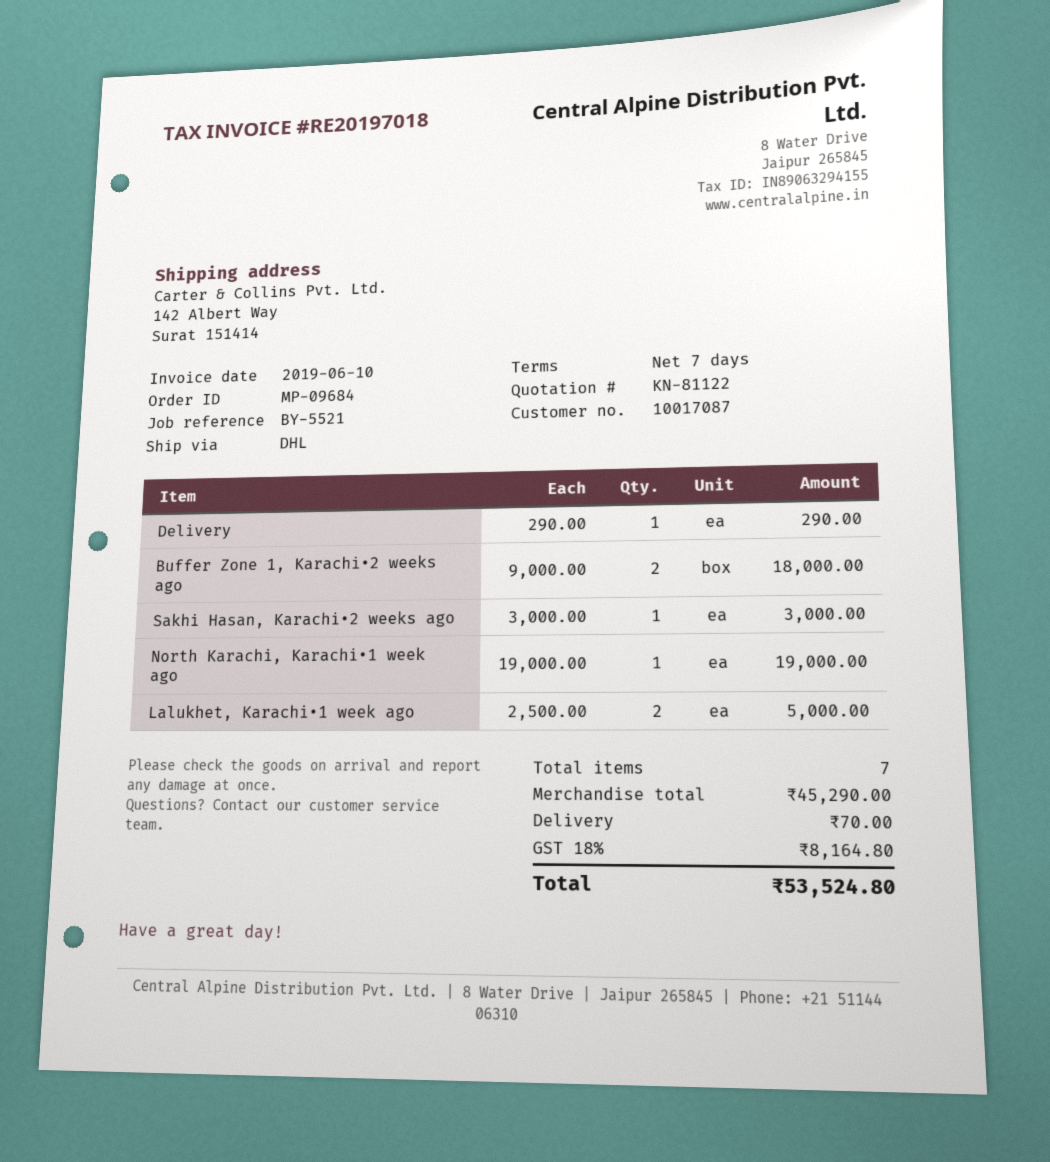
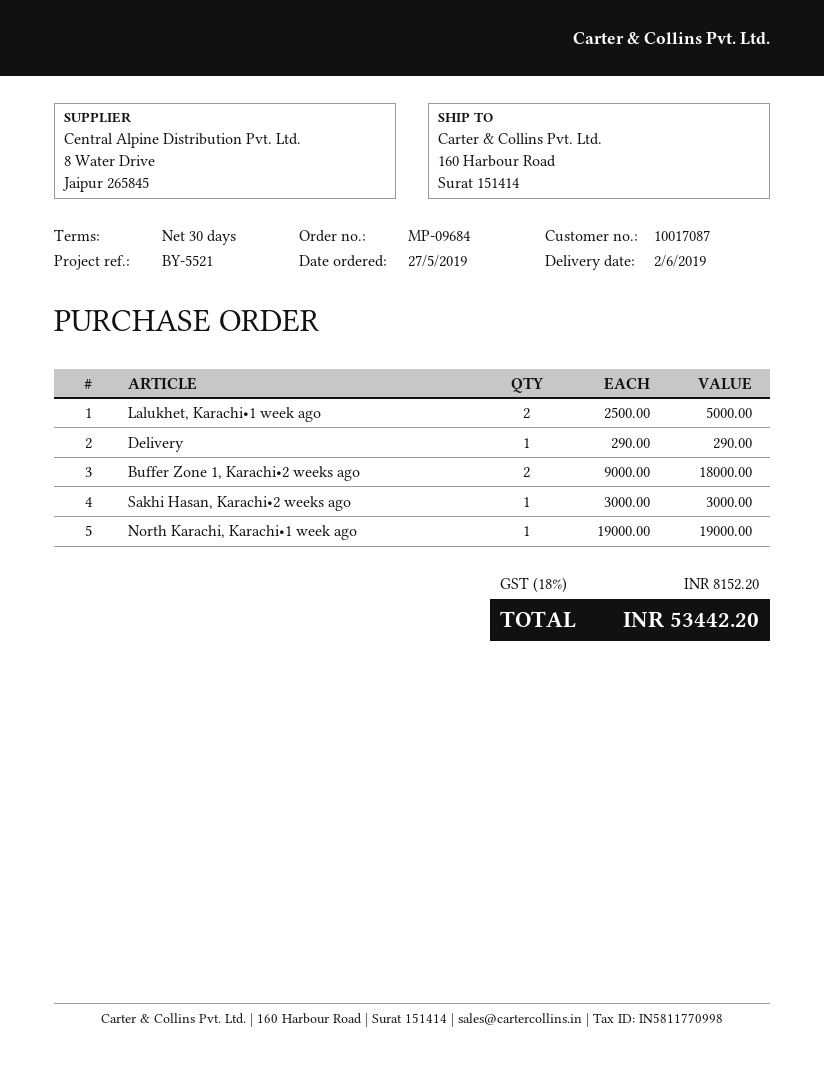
payment terms: 7 days -> 30 days
ship to: 142 Albert Way, Surat 151414 -> 160 Harbour Road, Surat 151414
shipping: 70.00 -> none
tax: 18% = 8164.80 -> 18% = 8152.20
total: 53524.80 -> 53442.20

